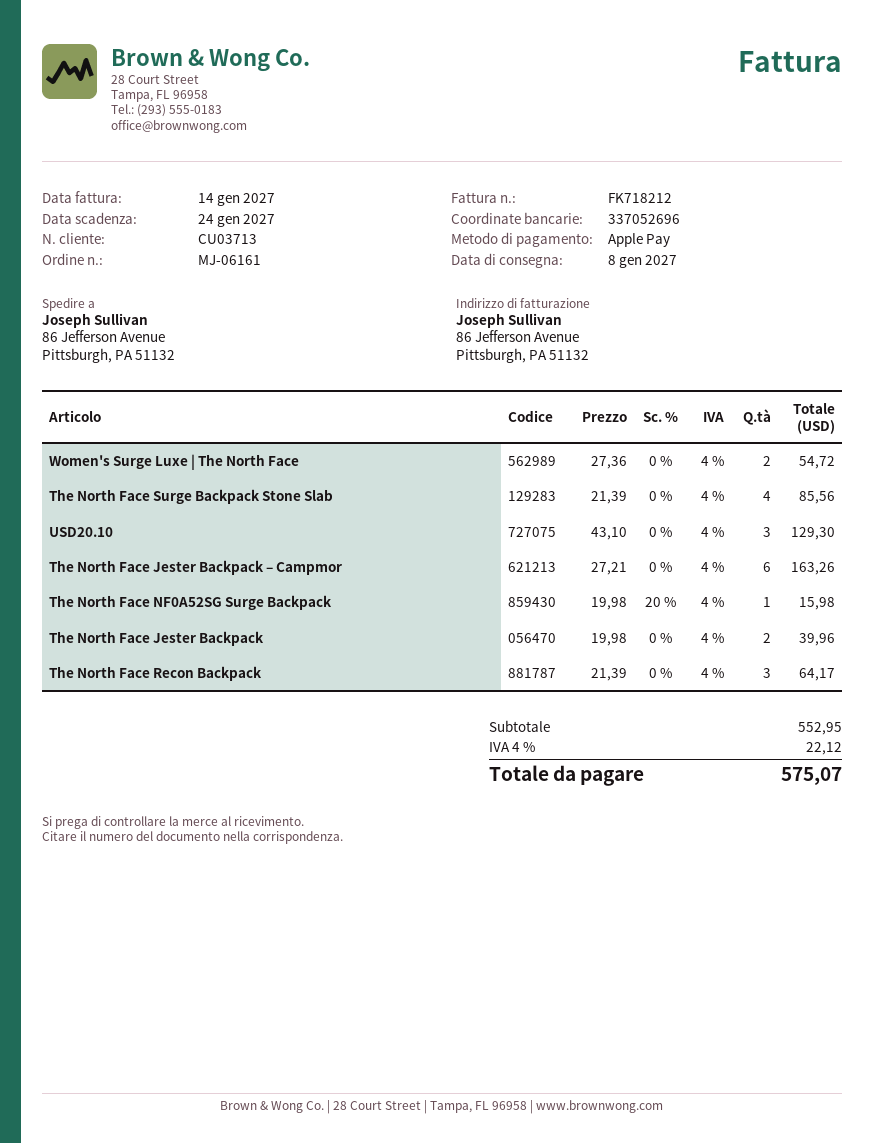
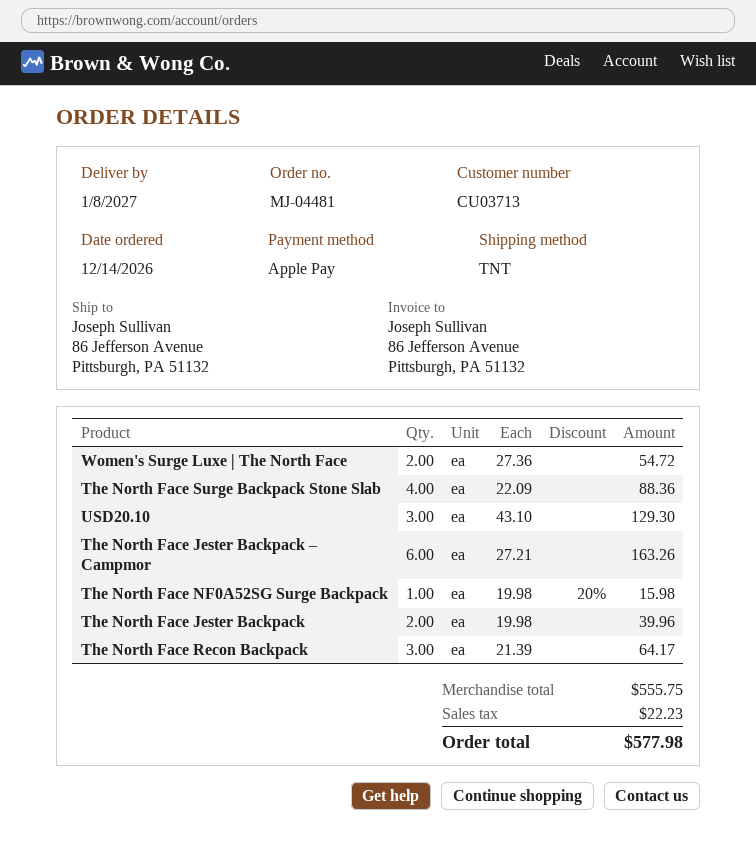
order number: MJ-06161 -> MJ-04481
The North Face Surge Backpack Stone Slab: 4 x 21.39 = 85.56 -> 4 x 22.09 = 88.36
subtotal: 552.95 -> 555.75
tax: 22.12 -> 22.23
total: 575.07 -> 577.98

